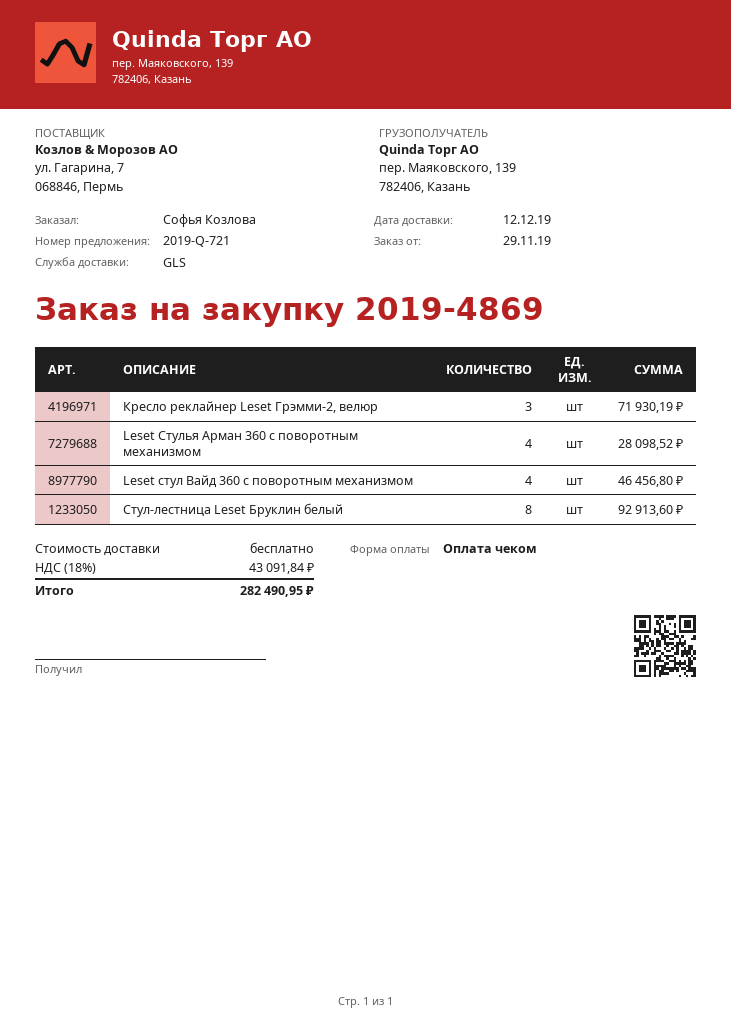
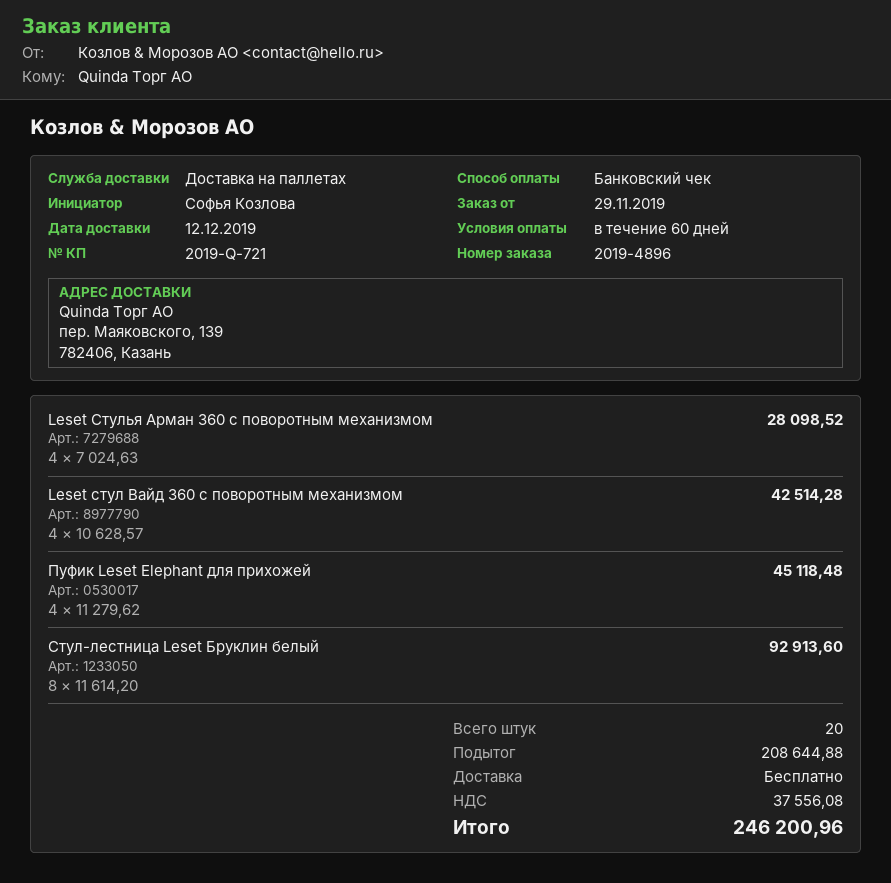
order number: 2019-4869 -> 2019-4896
shipping method: GLS -> pallet freight
Кресло реклайнер Leset Грэмми-2, велюр: 3 for 71930.19 -> none
Leset стул Вайд 360 с поворотным механизмом: 4 for 46456.80 -> 4 for 42514.28
Пуфик Leset Elephant для прихожей: none -> 4 for 45118.48
tax: 43091.84 -> 37556.08
total: 282490.95 -> 246200.96

